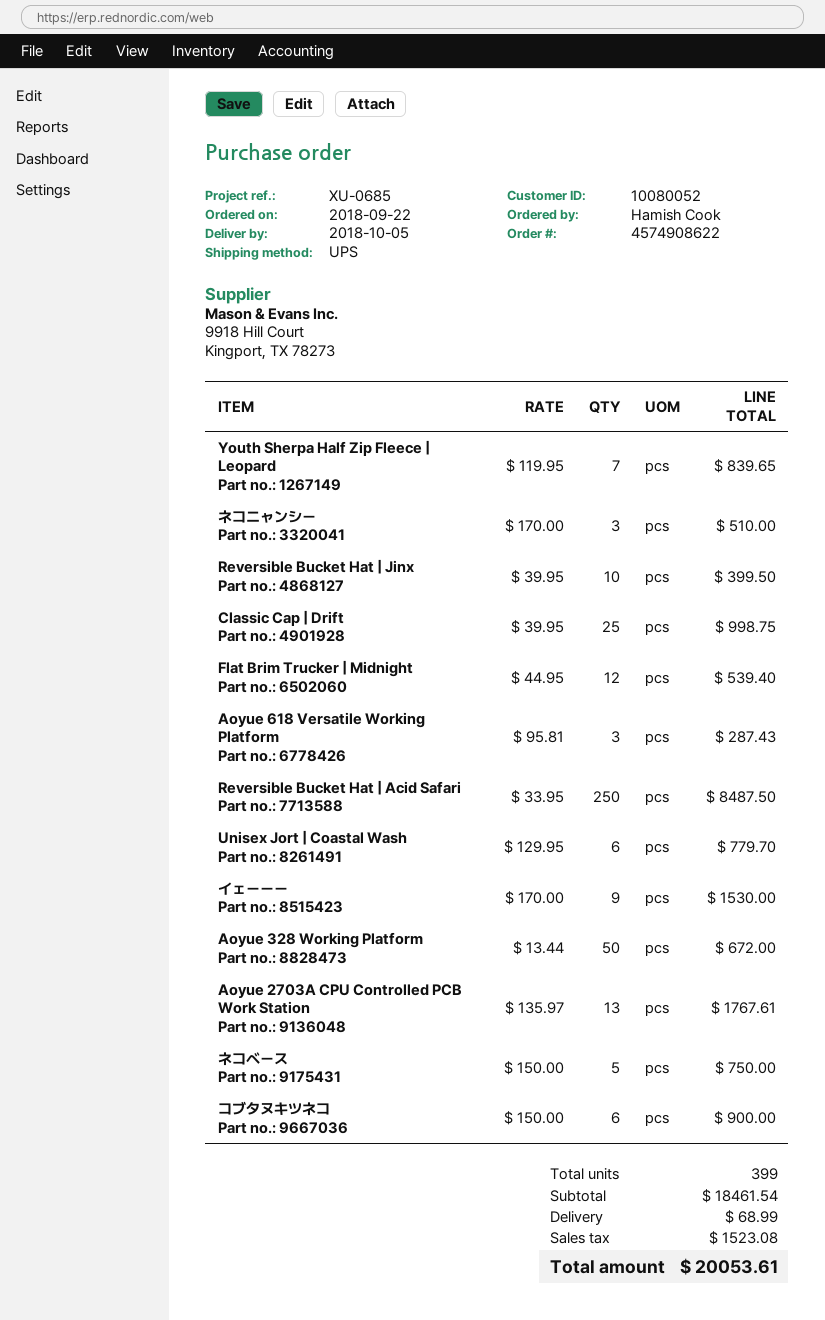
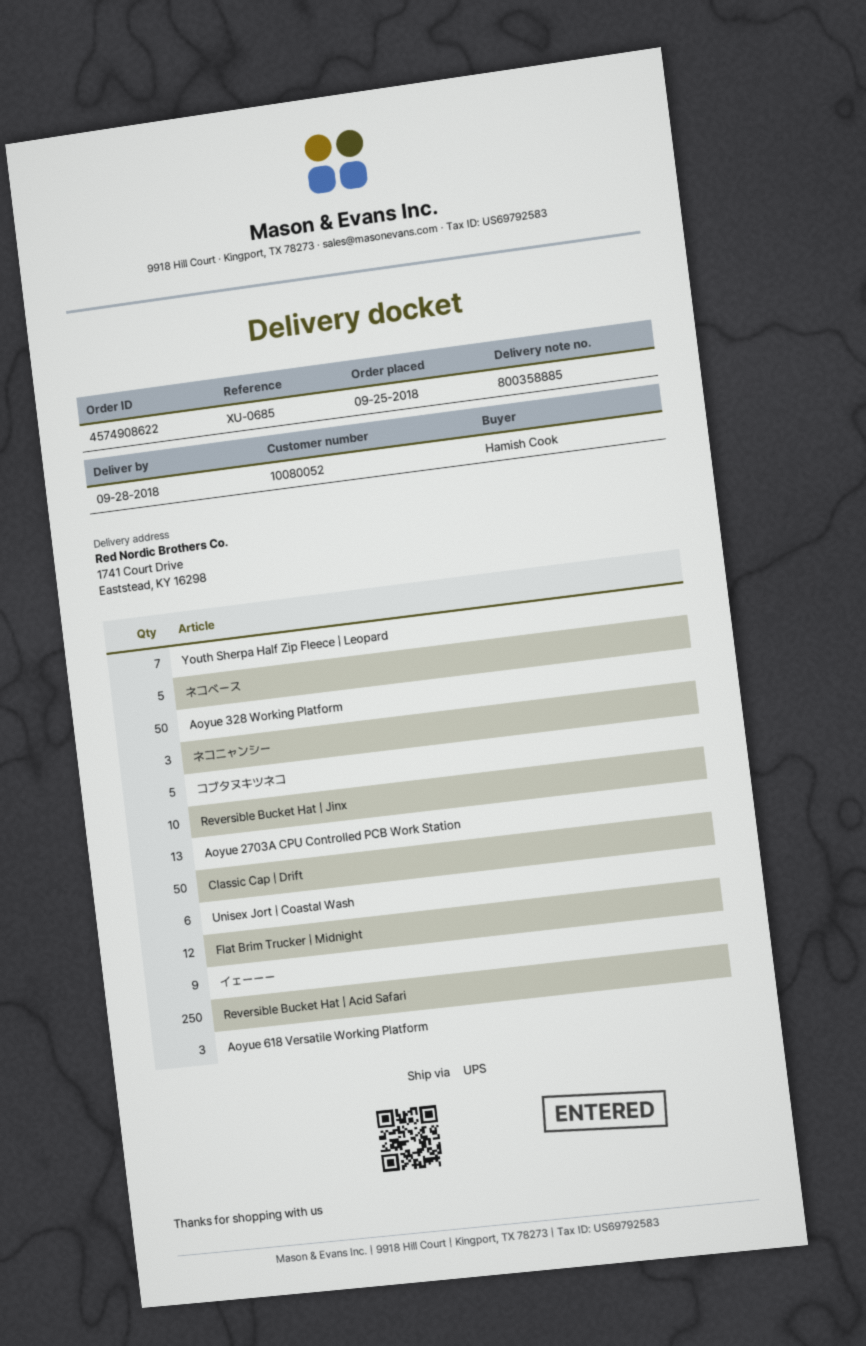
order date: 2018-09-22 -> 2018-09-25
delivery date: 2018-10-05 -> 2018-09-28
Classic Cap | Drift: 25 -> 50
コブタヌキツネコ: 6 -> 5

